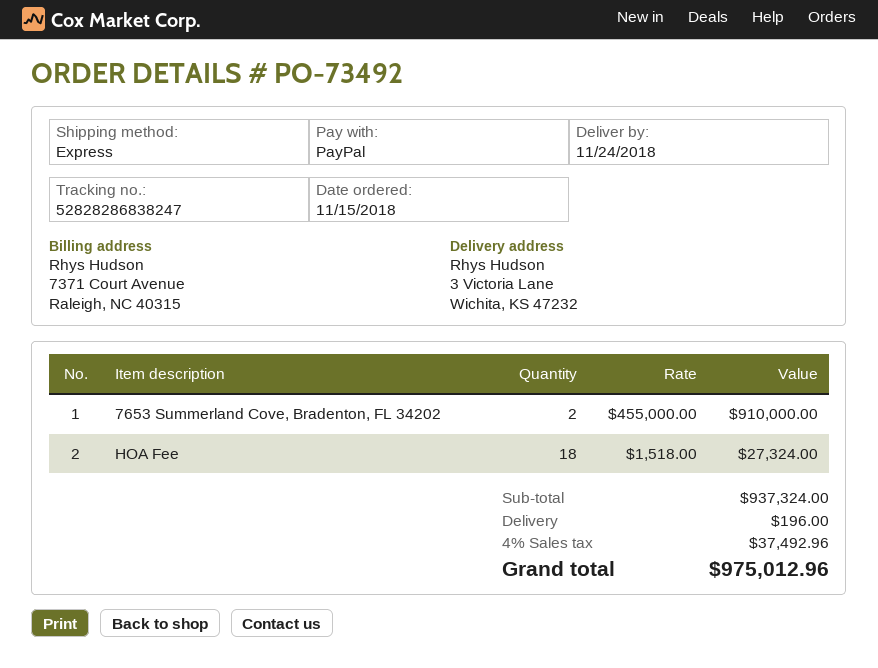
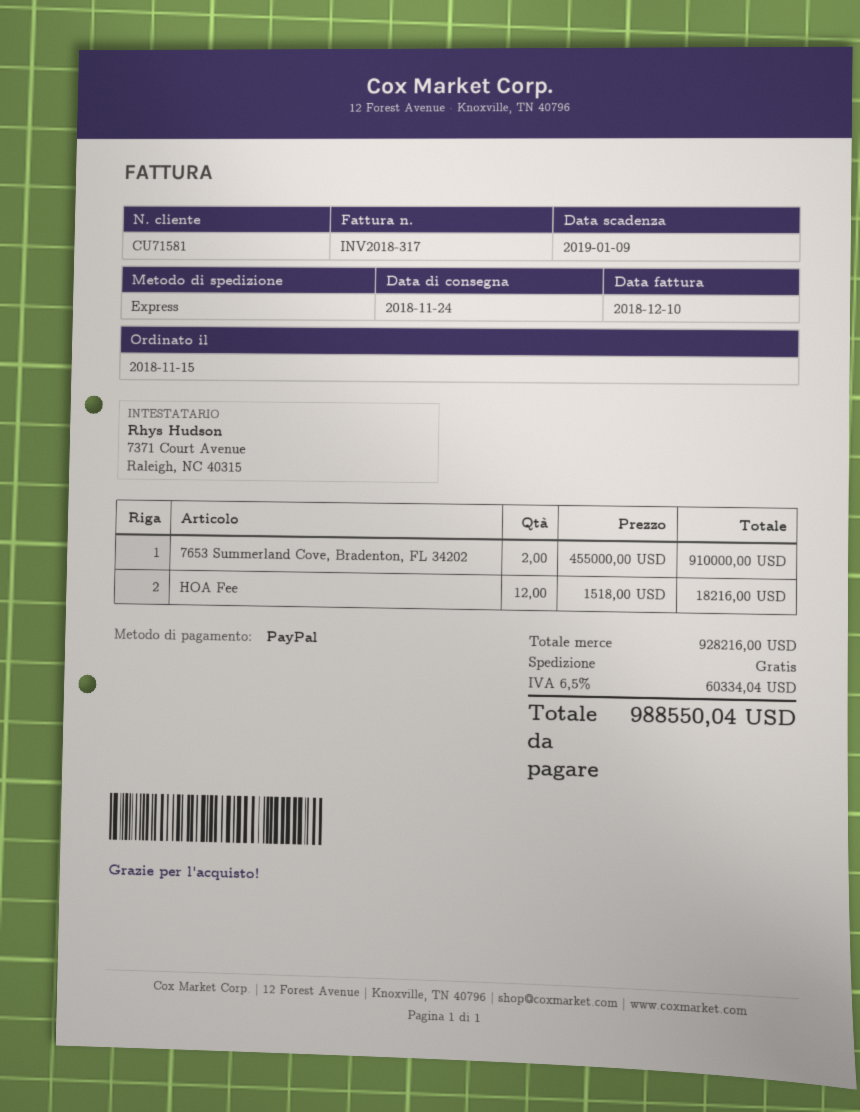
HOA Fee: 18 x 1518.00 = 27324.00 -> 12 x 1518.00 = 18216.00
subtotal: 937324.00 -> 928216.00
shipping: 196.00 -> 0.00
tax: 4% = 37492.96 -> 6.5% = 60334.04
total: 975012.96 -> 988550.04

